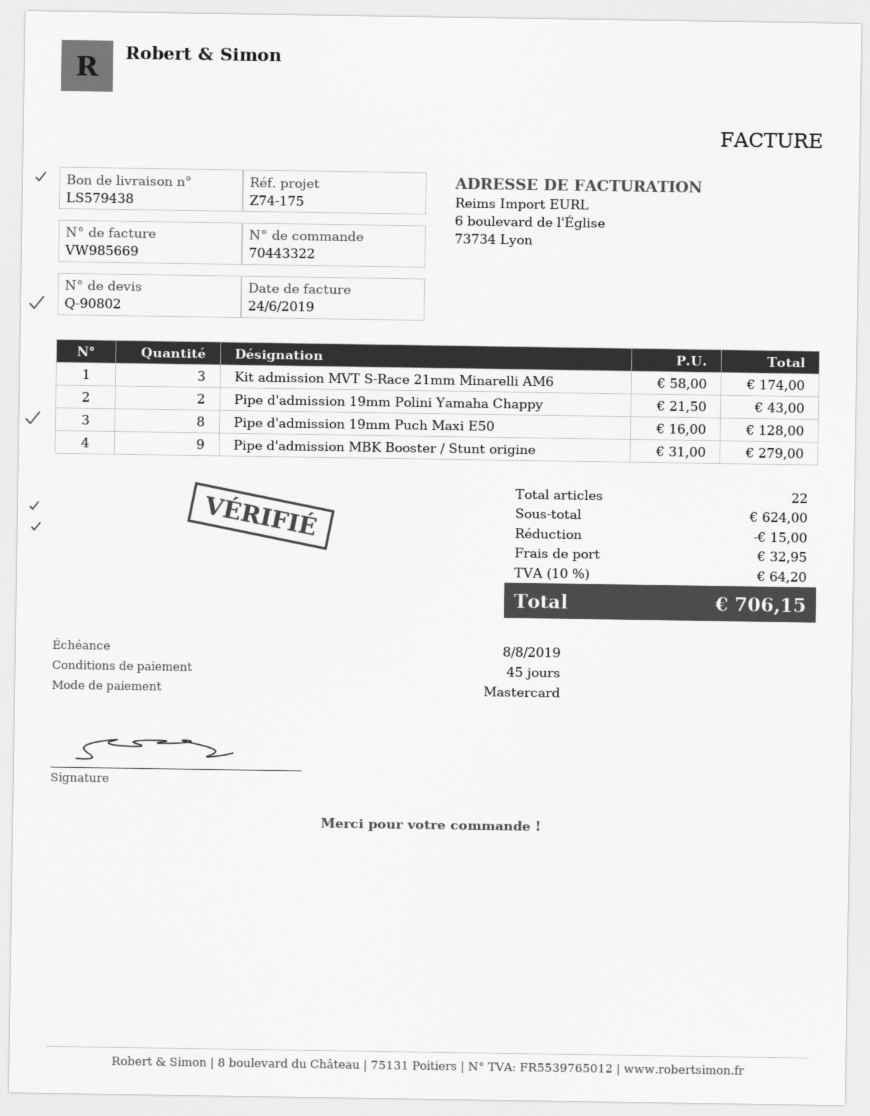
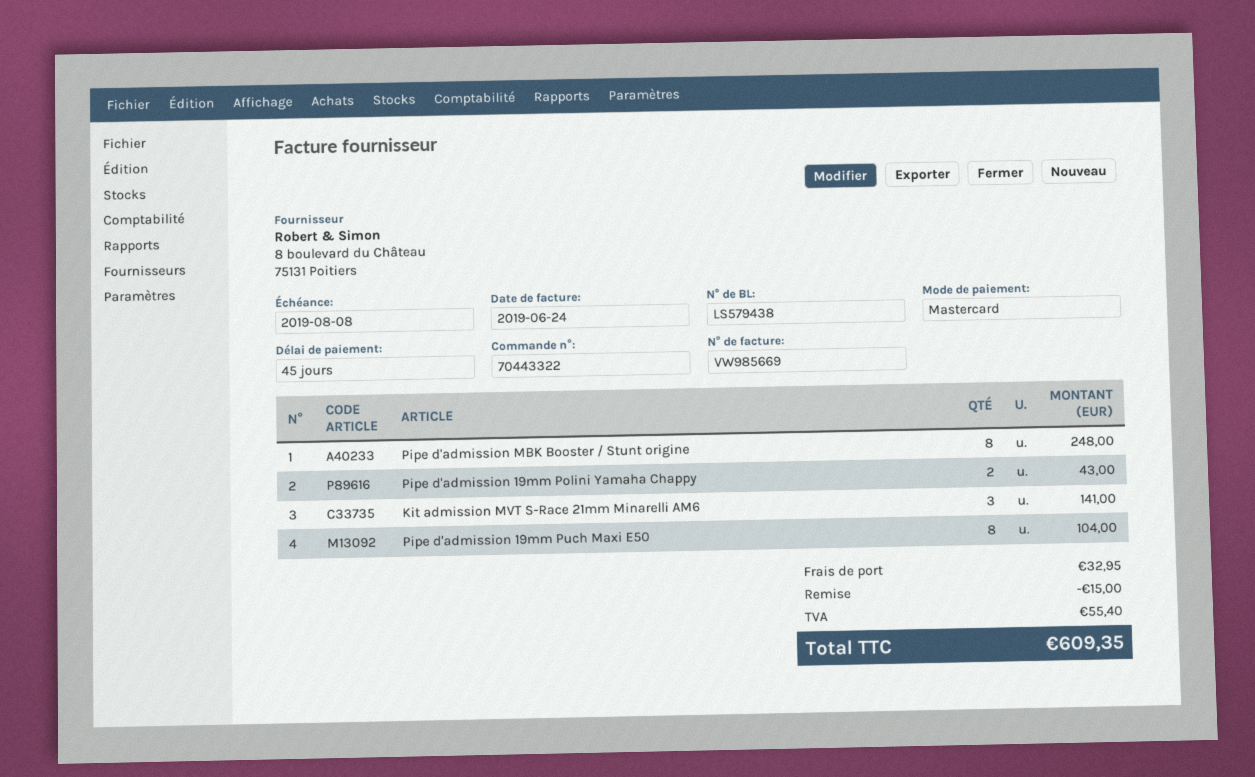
Kit admission MVT S-Race 21mm Minarelli AM6: 3 for 174.00 -> 3 for 141.00
Pipe d'admission 19mm Puch Maxi E50: 8 for 128.00 -> 8 for 104.00
Pipe d'admission MBK Booster / Stunt origine: 9 for 279.00 -> 8 for 248.00
tax: 64.20 -> 55.40
total: 706.15 -> 609.35

